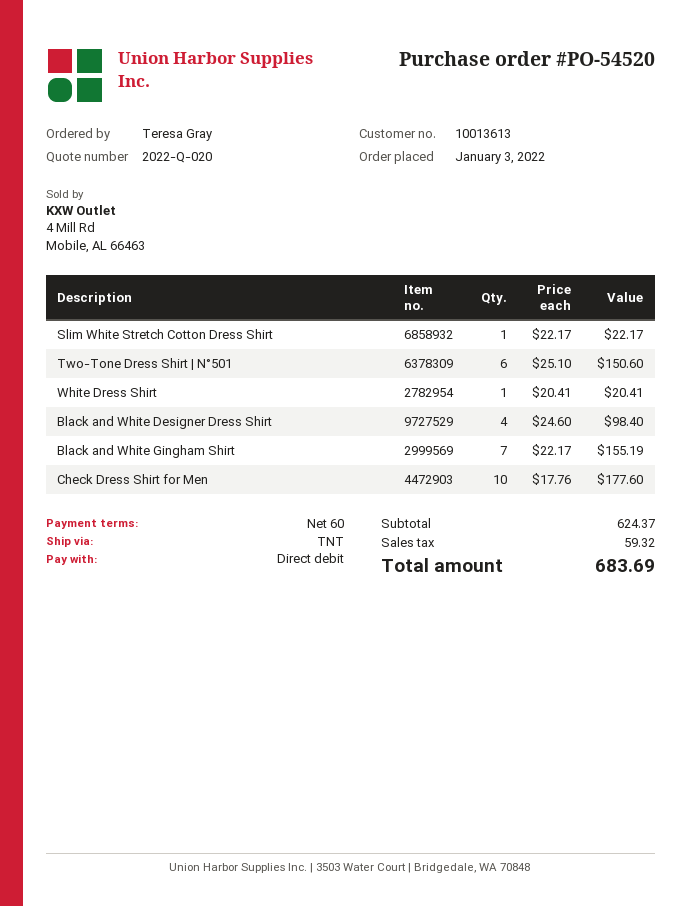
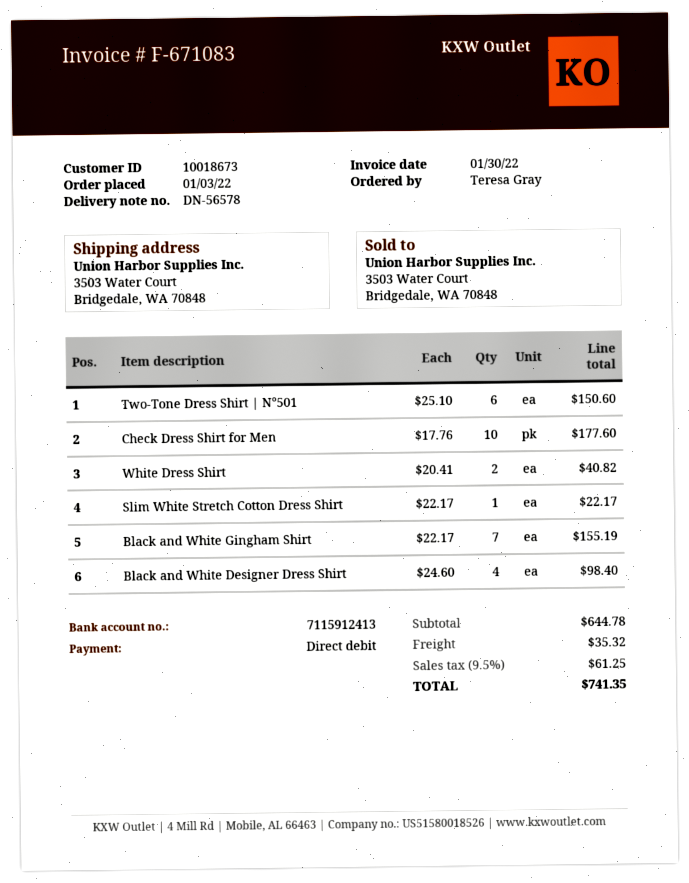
customer number: 10013613 -> 10018673
White Dress Shirt: 1 x 20.41 = 20.41 -> 2 x 20.41 = 40.82
subtotal: 624.37 -> 644.78
shipping: none -> 35.32
tax: 59.32 -> 61.25
total: 683.69 -> 741.35

